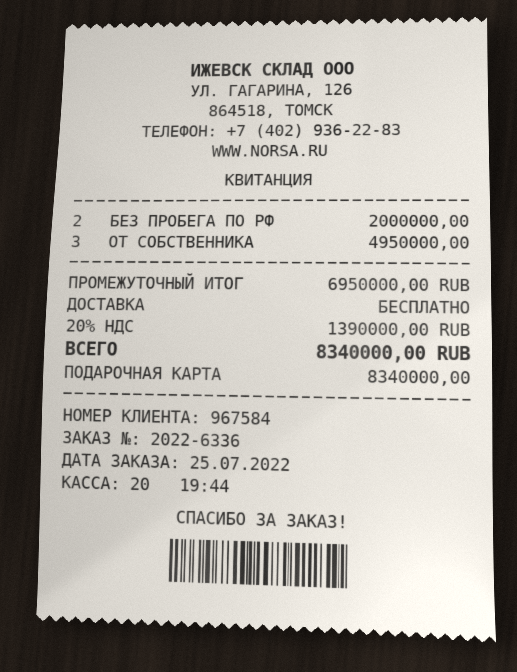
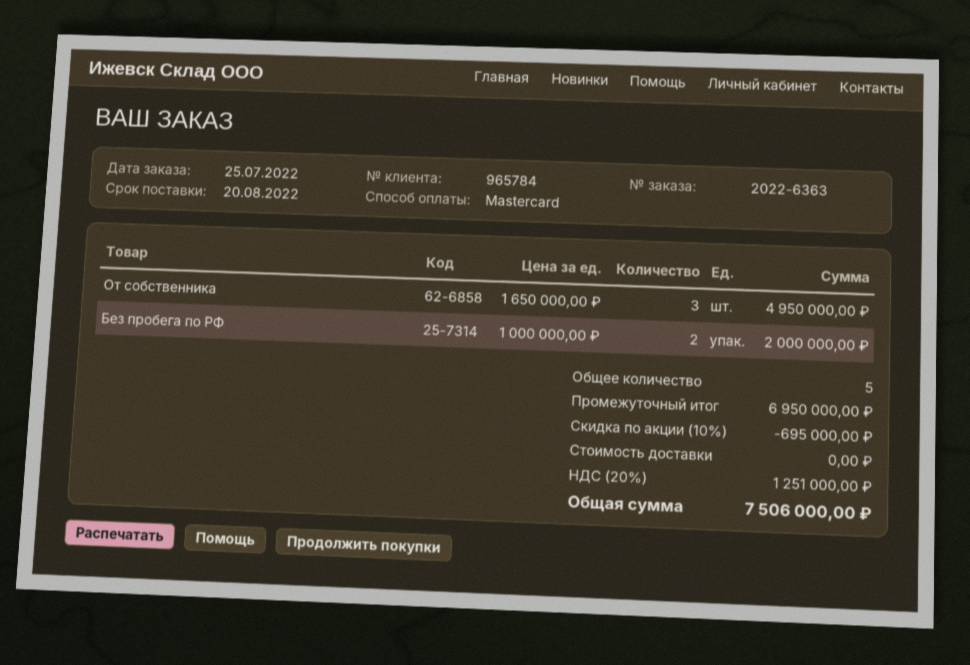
order number: 2022-6336 -> 2022-6363
customer number: 967584 -> 965784
payment method: gift card -> Mastercard
discount: none -> 10% = 695000.00
tax: 20% = 1390000.00 -> 20% = 1251000.00
total: 8340000.00 -> 7506000.00

